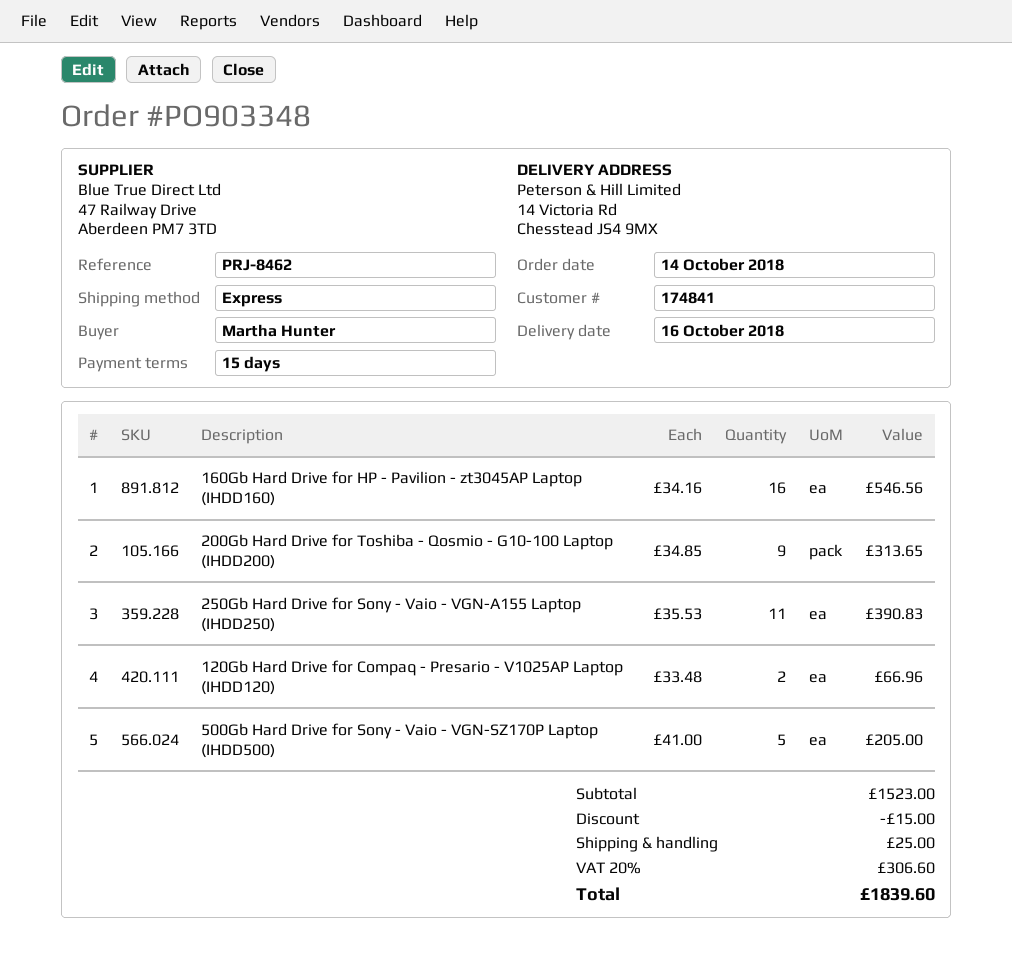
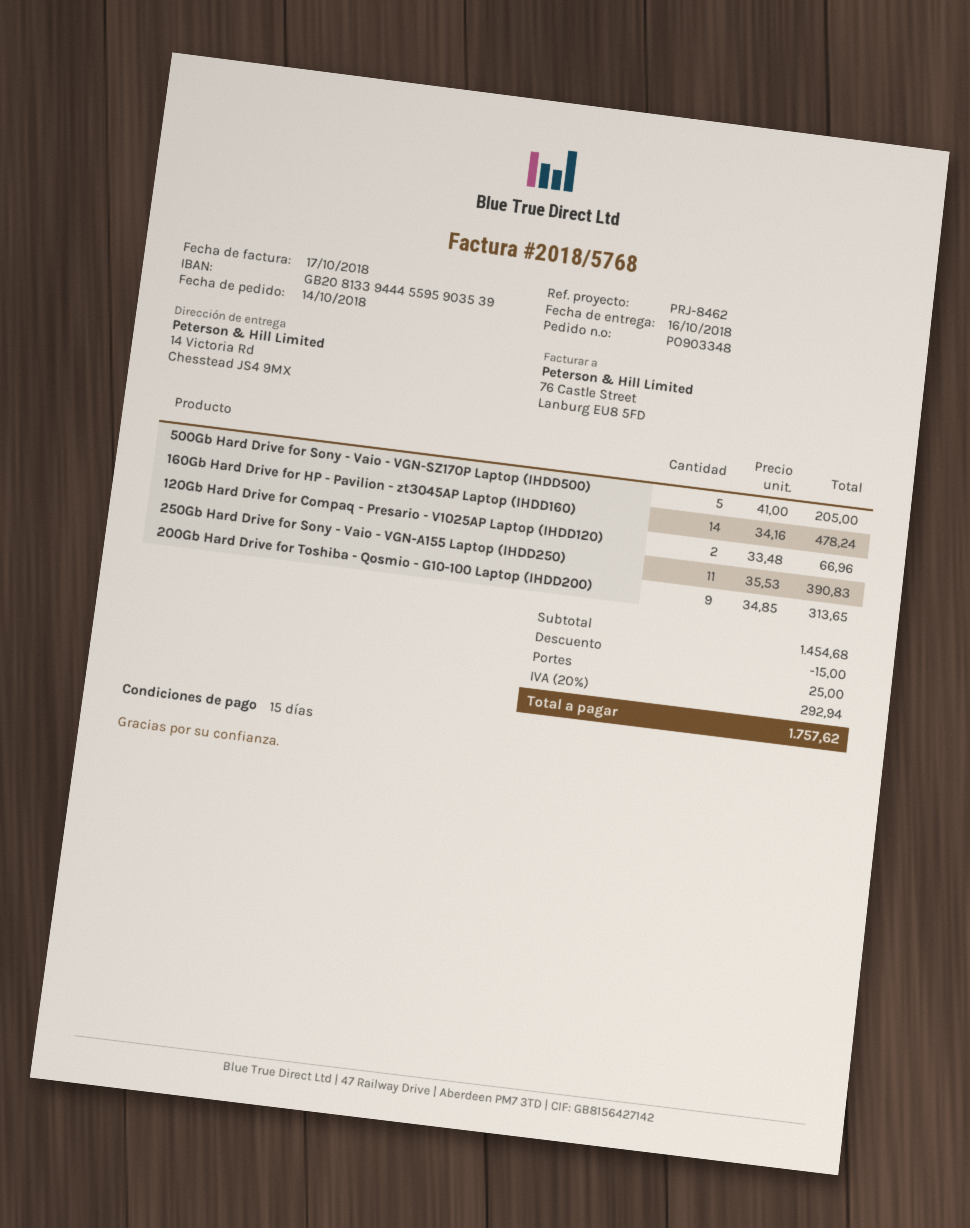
160Gb Hard Drive for HP - Pavilion - zt3045AP Laptop (IHDD160): 16 x 34.16 = 546.56 -> 14 x 34.16 = 478.24
subtotal: 1523.00 -> 1454.68
tax: 20% = 306.60 -> 20% = 292.94
total: 1839.60 -> 1757.62

